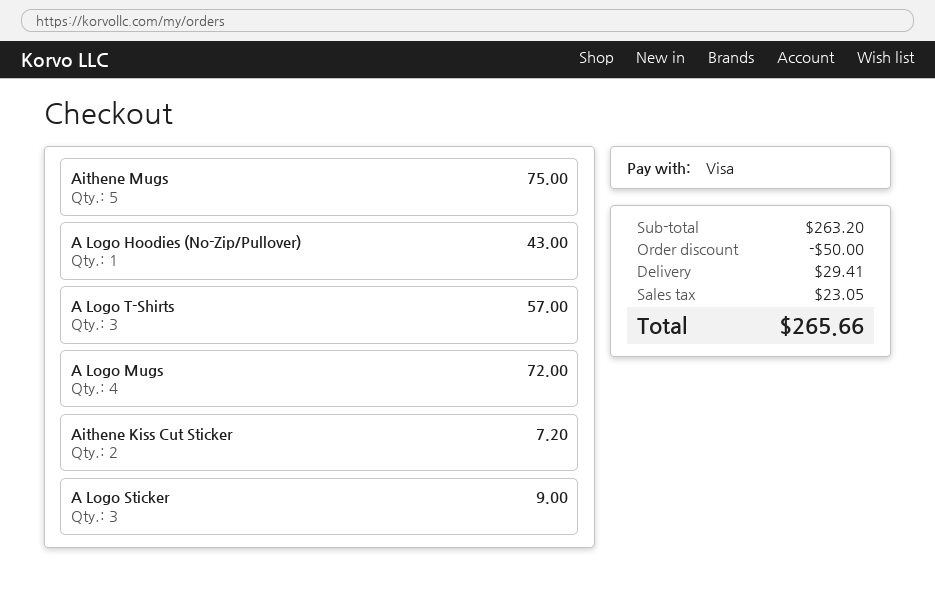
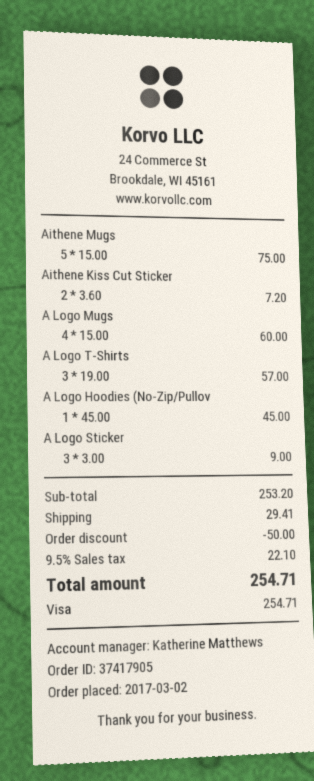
A Logo Hoodies (No-Zip/Pullover): 1 for 43.00 -> 1 for 45.00
A Logo Mugs: 4 for 72.00 -> 4 for 60.00
subtotal: 263.20 -> 253.20
tax: 23.05 -> 22.10
total: 265.66 -> 254.71

